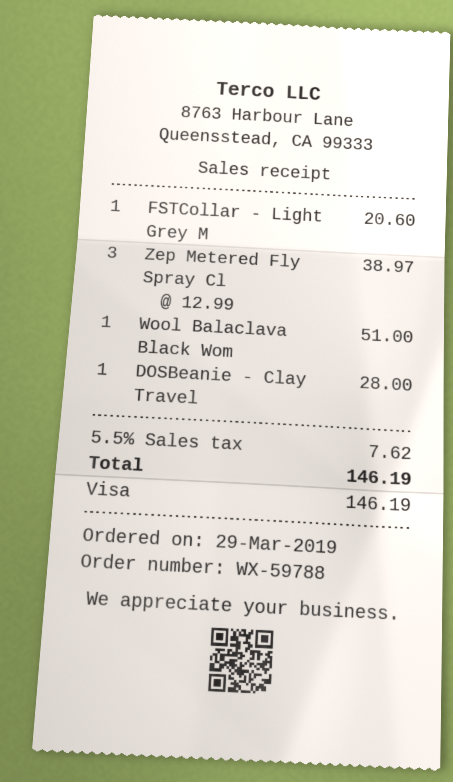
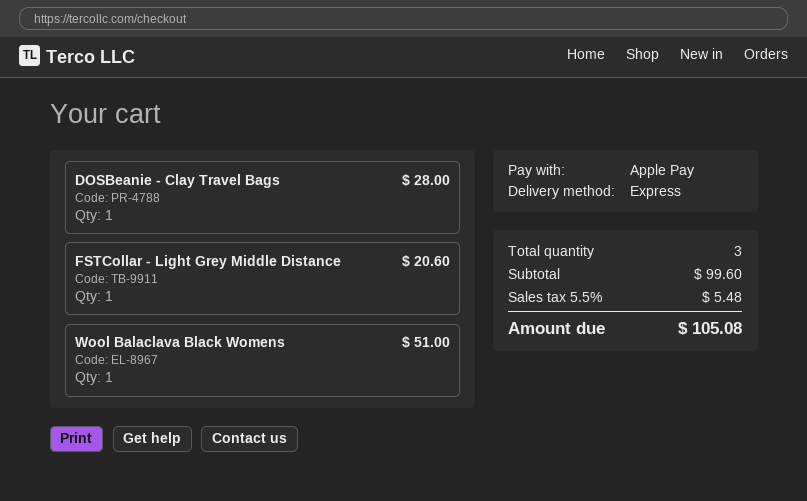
payment method: Visa -> Apple Pay
Zep Metered Fly Spray Cl: 3 for 38.97 -> none
tax: 5.5% = 7.62 -> 5.5% = 5.48
total: 146.19 -> 105.08

